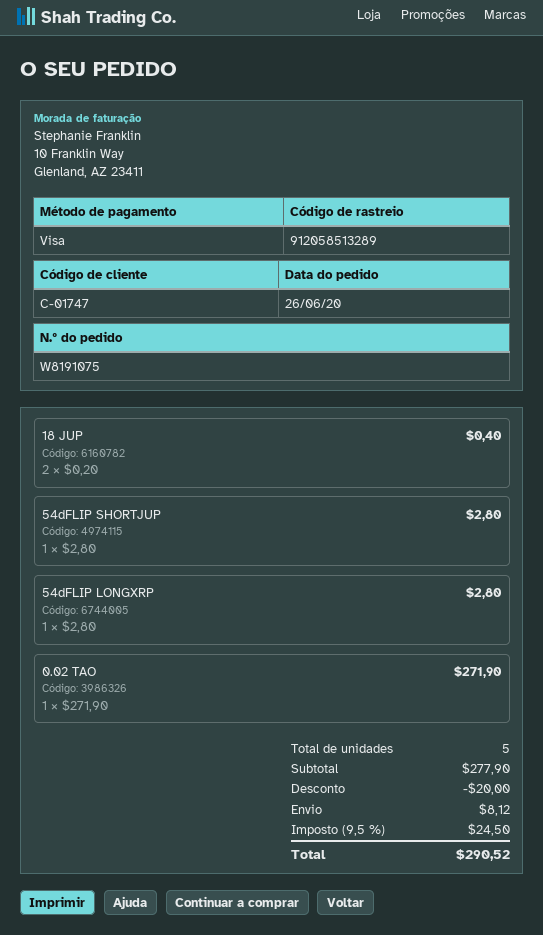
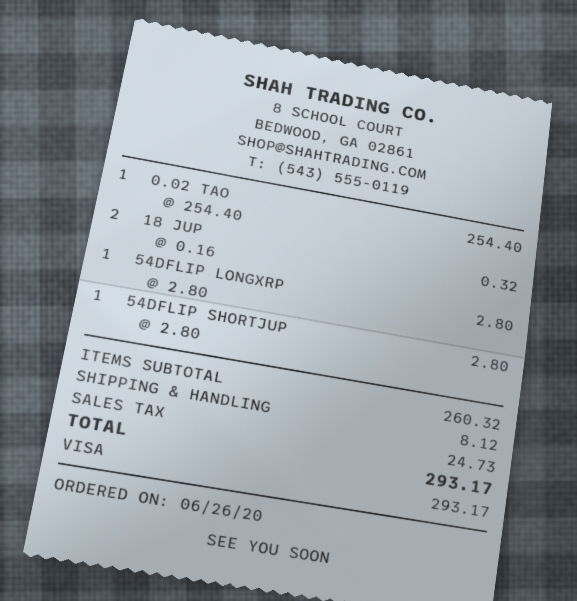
18 JUP: 2 x 0.20 = 0.40 -> 2 x 0.16 = 0.32
0.02 TAO: 1 x 271.90 = 271.90 -> 1 x 254.40 = 254.40
subtotal: 277.90 -> 260.32
discount: 20.00 -> none
tax: 24.50 -> 24.73
total: 290.52 -> 293.17

